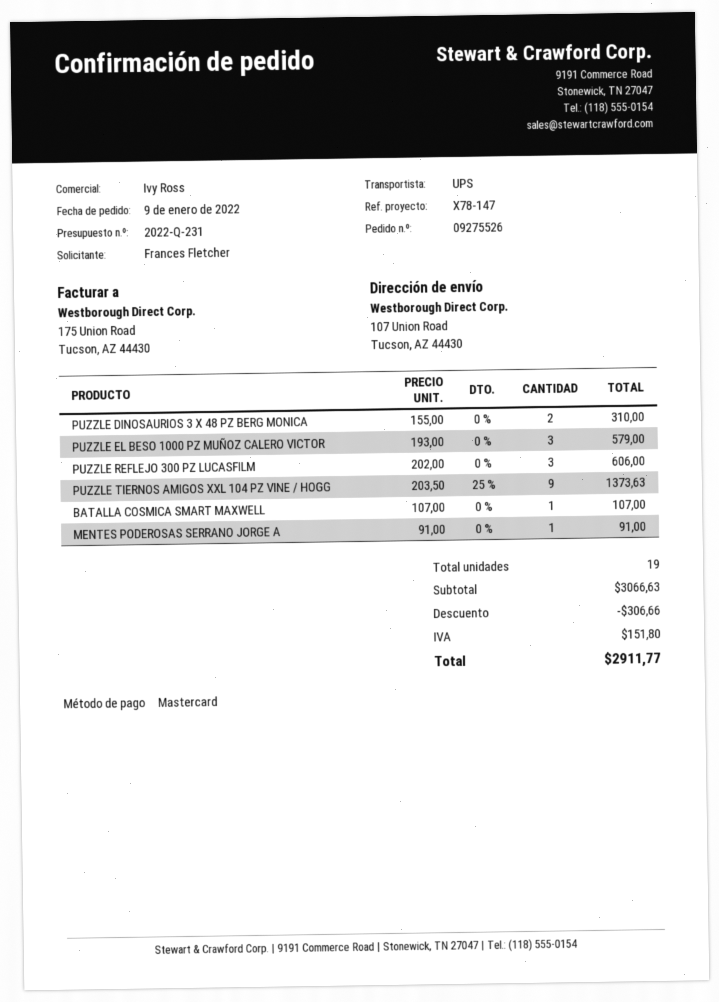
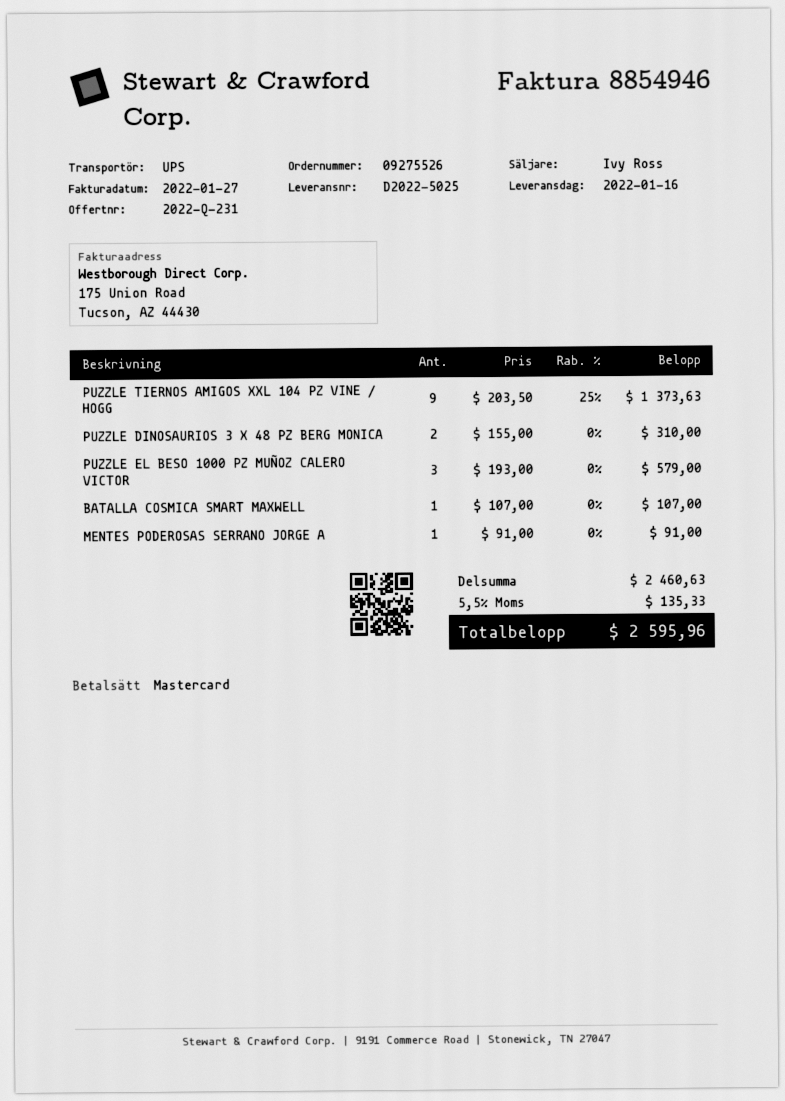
PUZZLE REFLEJO 300 PZ LUCASFILM: 3 x 202.00 = 606.00 -> none
subtotal: 3066.63 -> 2460.63
discount: 306.66 -> none
tax: 151.80 -> 135.33
total: 2911.77 -> 2595.96

